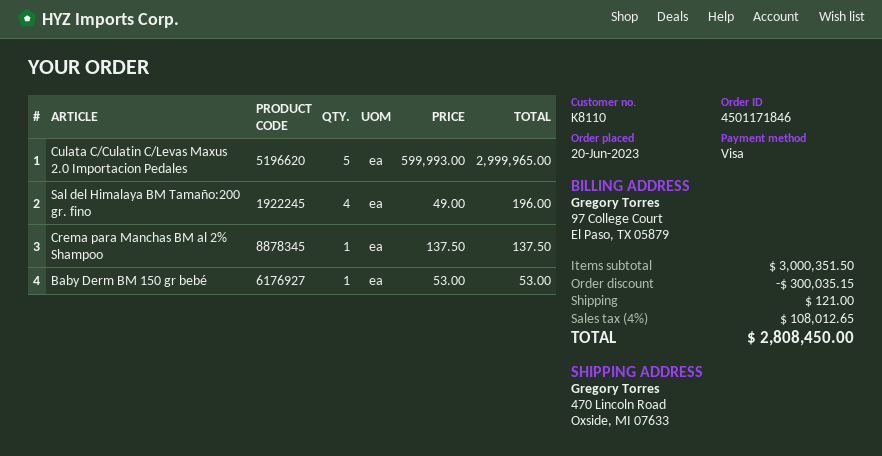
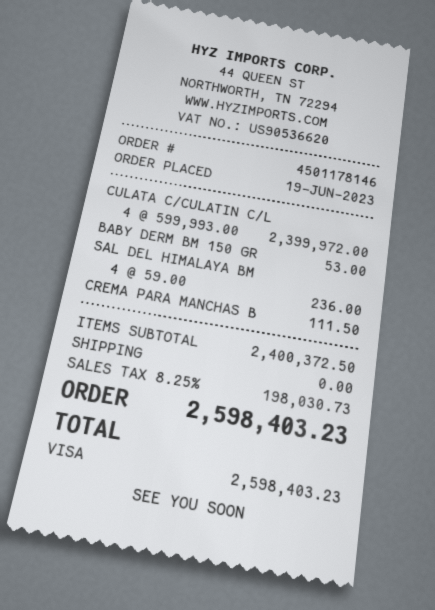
order number: 4501171846 -> 4501178146
order date: 2023-06-20 -> 2023-06-19
Culata C/Culatin C/Levas Maxus 2.0 Importacion Pedales: 5 x 599993.00 = 2999965.00 -> 4 x 599993.00 = 2399972.00
Sal del Himalaya BM Tamaño:200 gr. fino: 4 x 49.00 = 196.00 -> 4 x 59.00 = 236.00
Crema para Manchas BM al 2% Shampoo: 1 x 137.50 = 137.50 -> 1 x 111.50 = 111.50
subtotal: 3000351.50 -> 2400372.50
discount: 300035.15 -> none
shipping: 121.00 -> 0.00
tax: 4% = 108012.65 -> 8.25% = 198030.73
total: 2808450.00 -> 2598403.23

